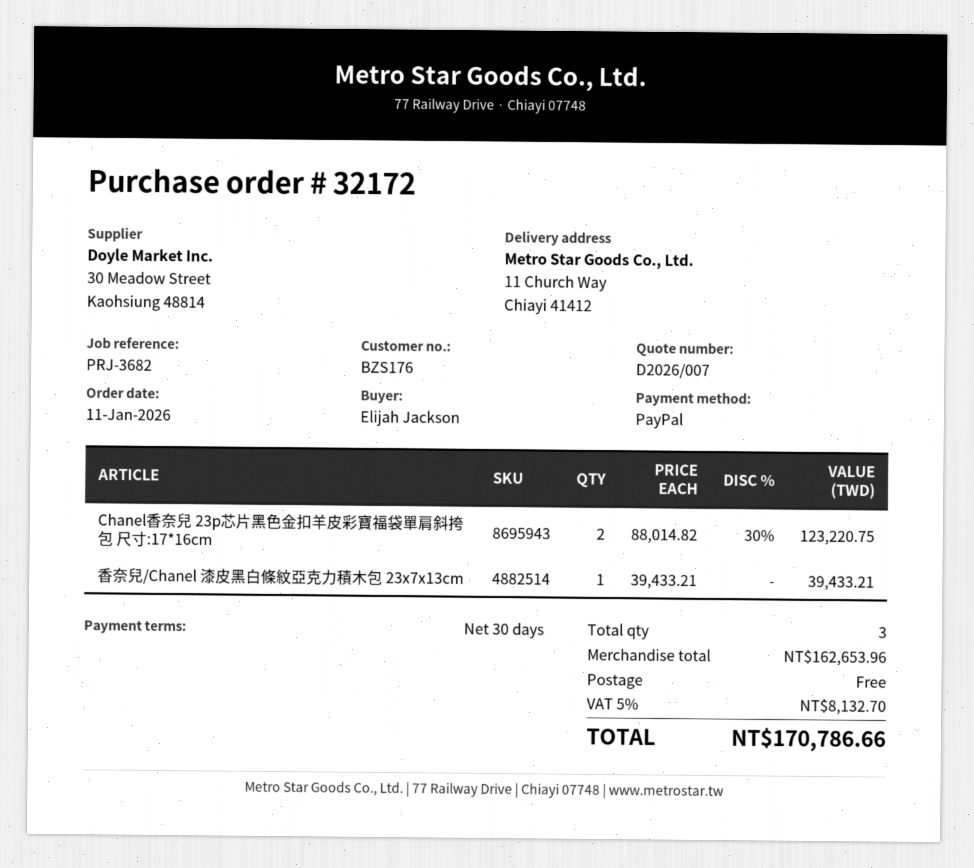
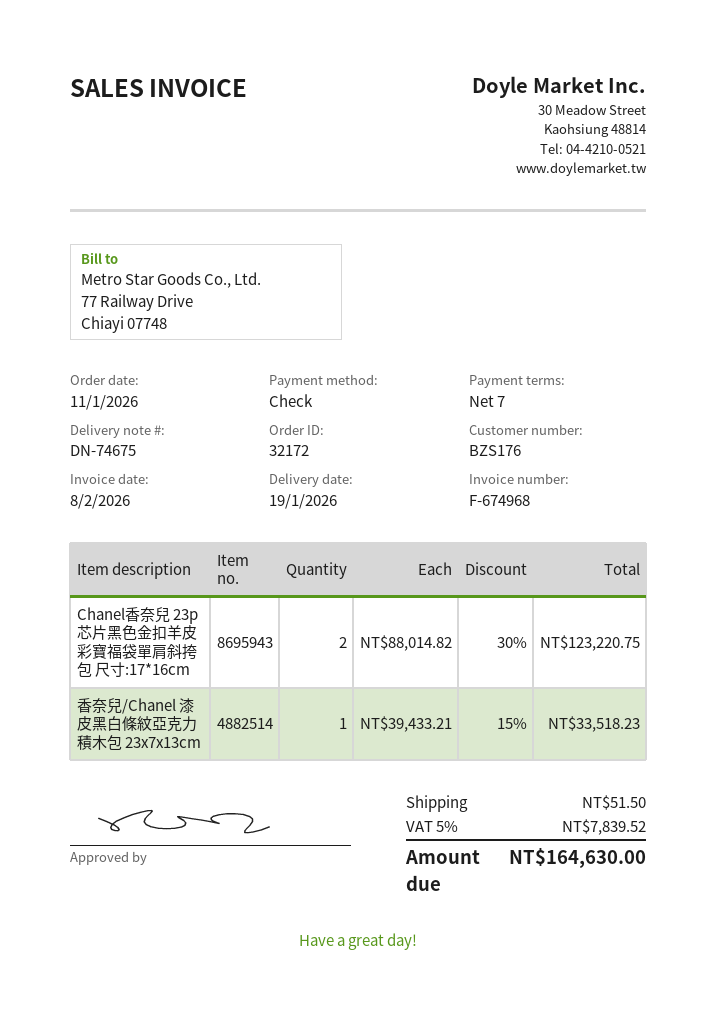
payment terms: 30 days -> 7 days
payment method: PayPal -> cheque
香奈兒/Chanel 漆皮黑白條紋亞克力積木包 23x7x13cm: 1 x 39433.21 = 39433.21 -> 1 x 39433.21 - 15% = 33518.23
shipping: 0.00 -> 51.50
tax: 5% = 8132.70 -> 5% = 7839.52
total: 170786.66 -> 164630.00

